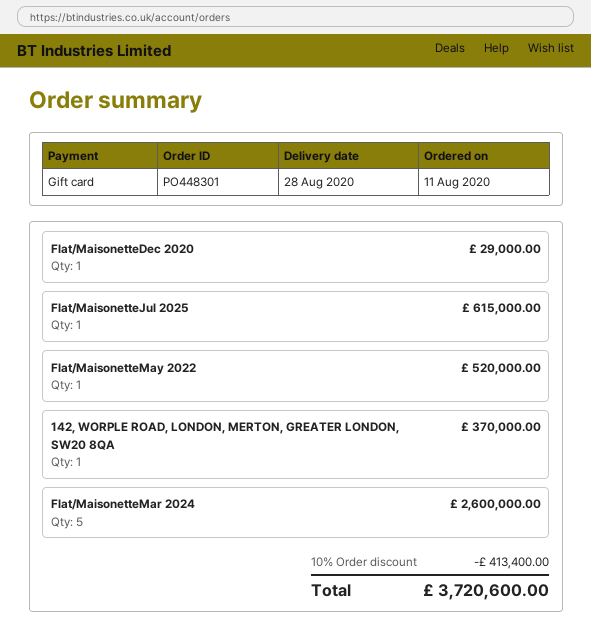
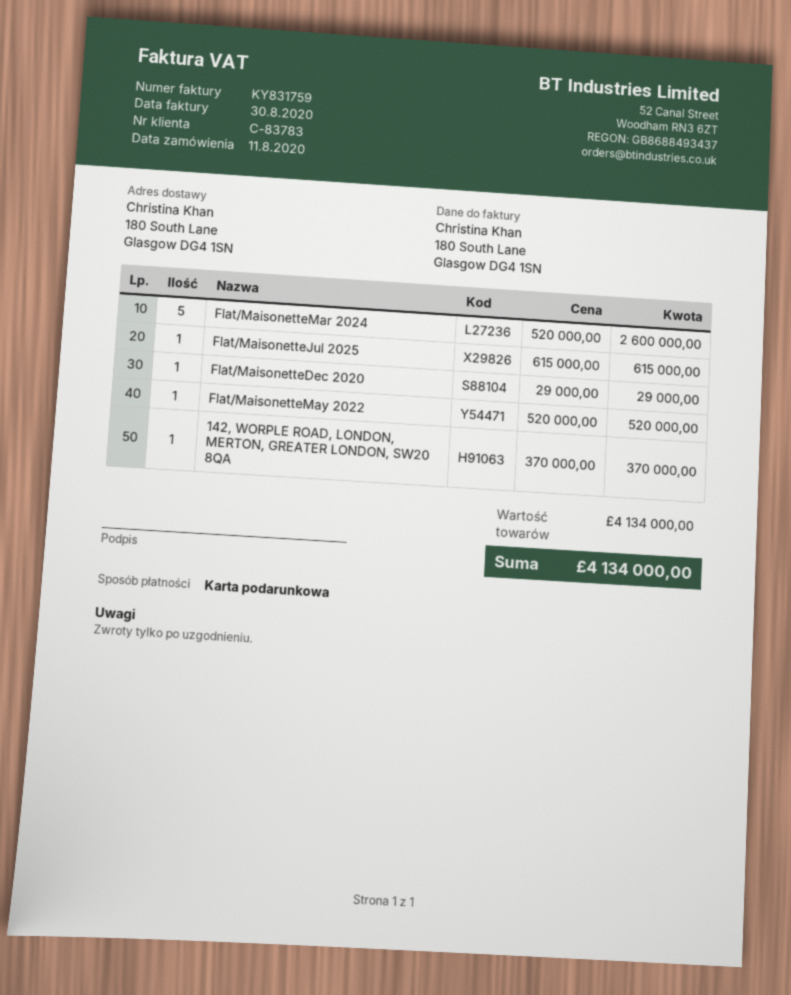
discount: 10% = 413400.00 -> none
total: 3720600.00 -> 4134000.00

